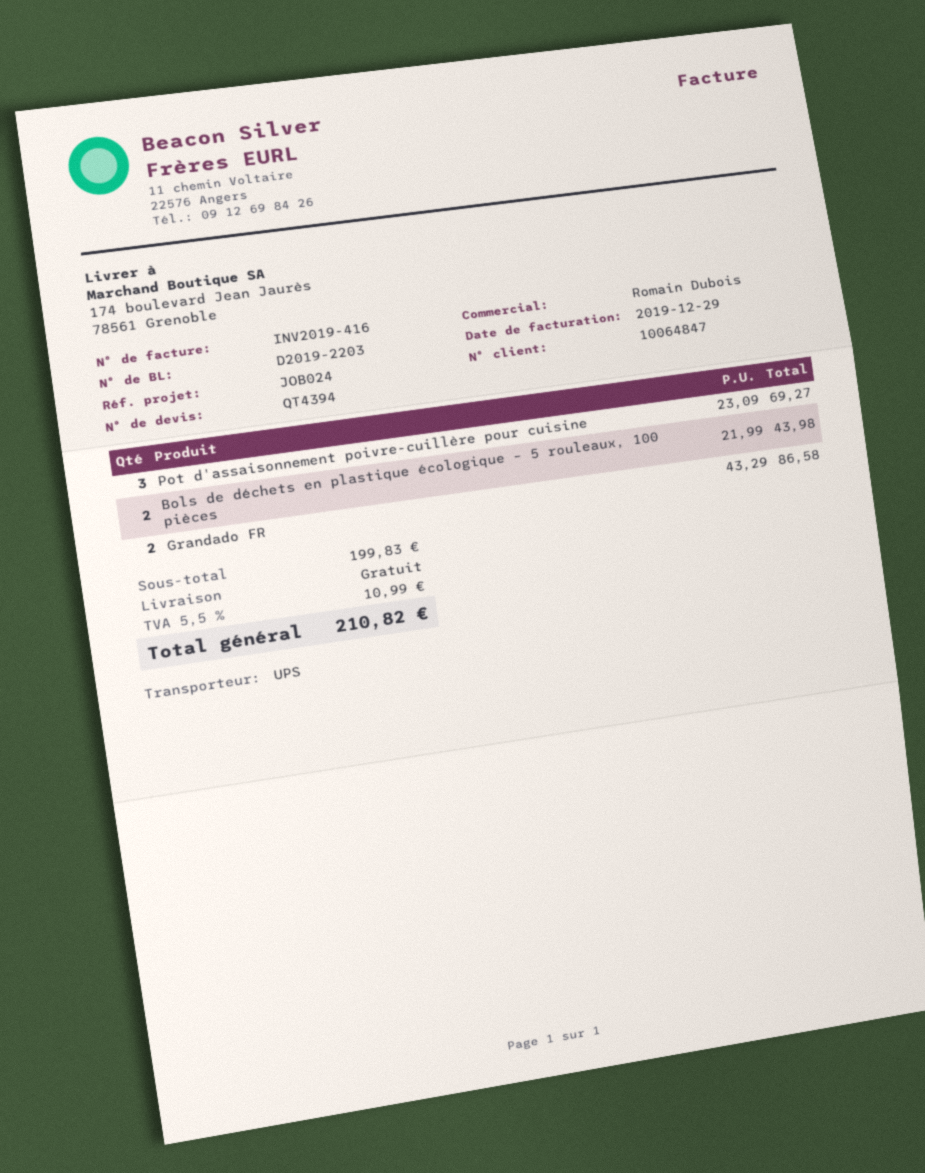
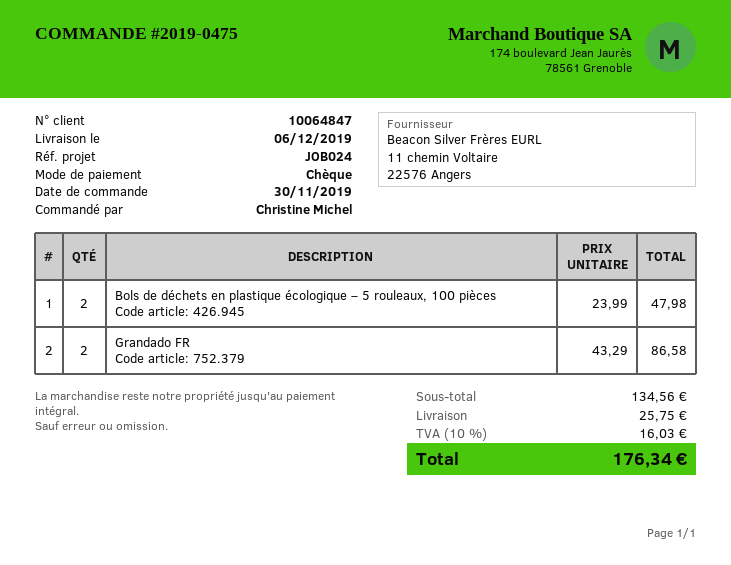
Pot d'assaisonnement poivre-cuillère pour cuisine: 3 x 23.09 = 69.27 -> none
Bols de déchets en plastique écologique – 5 rouleaux, 100 pièces: 2 x 21.99 = 43.98 -> 2 x 23.99 = 47.98
subtotal: 199.83 -> 134.56
shipping: 0.00 -> 25.75
tax: 5.5% = 10.99 -> 10% = 16.03
total: 210.82 -> 176.34

